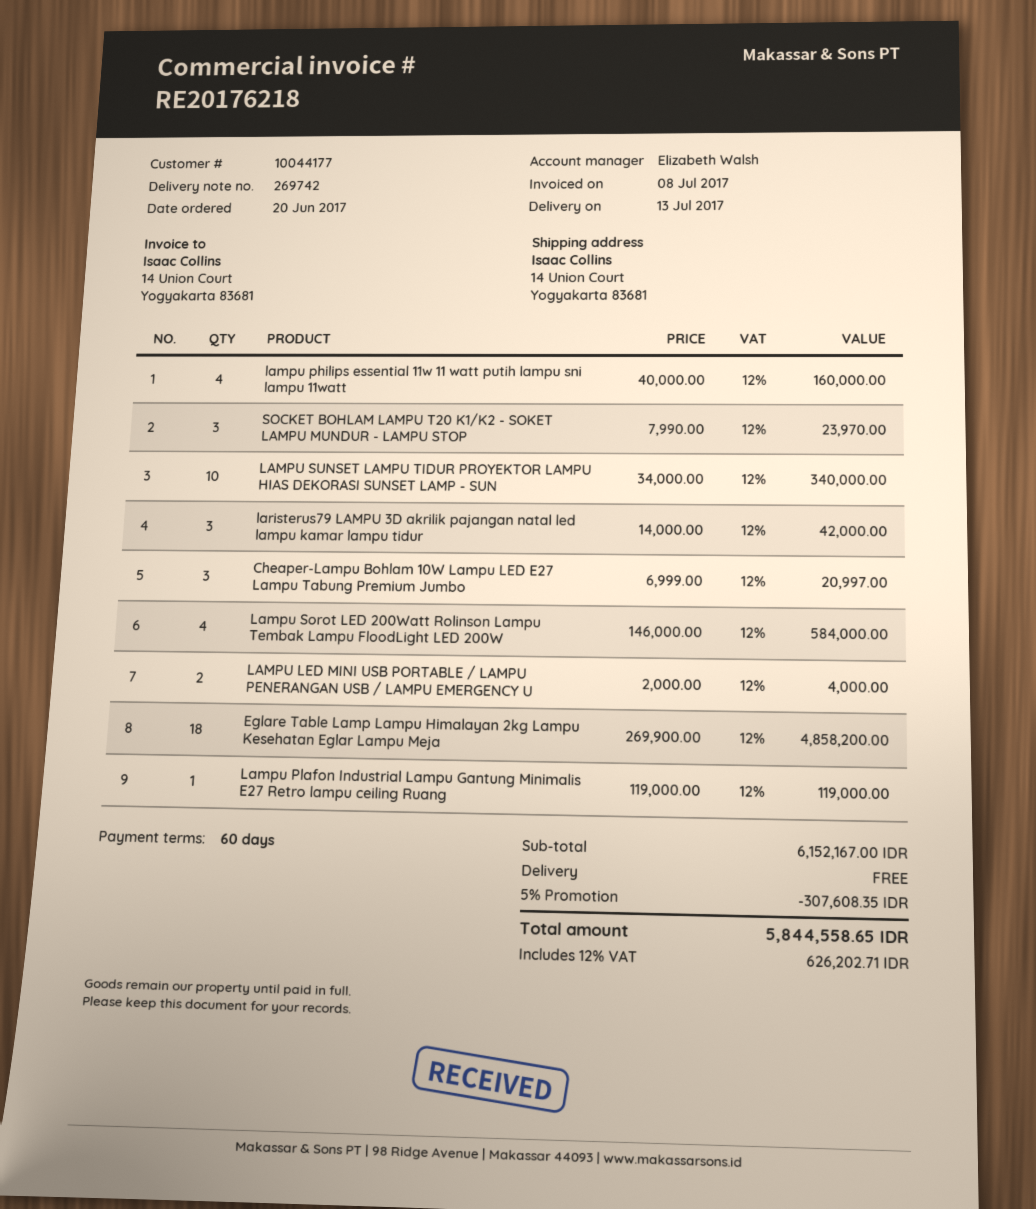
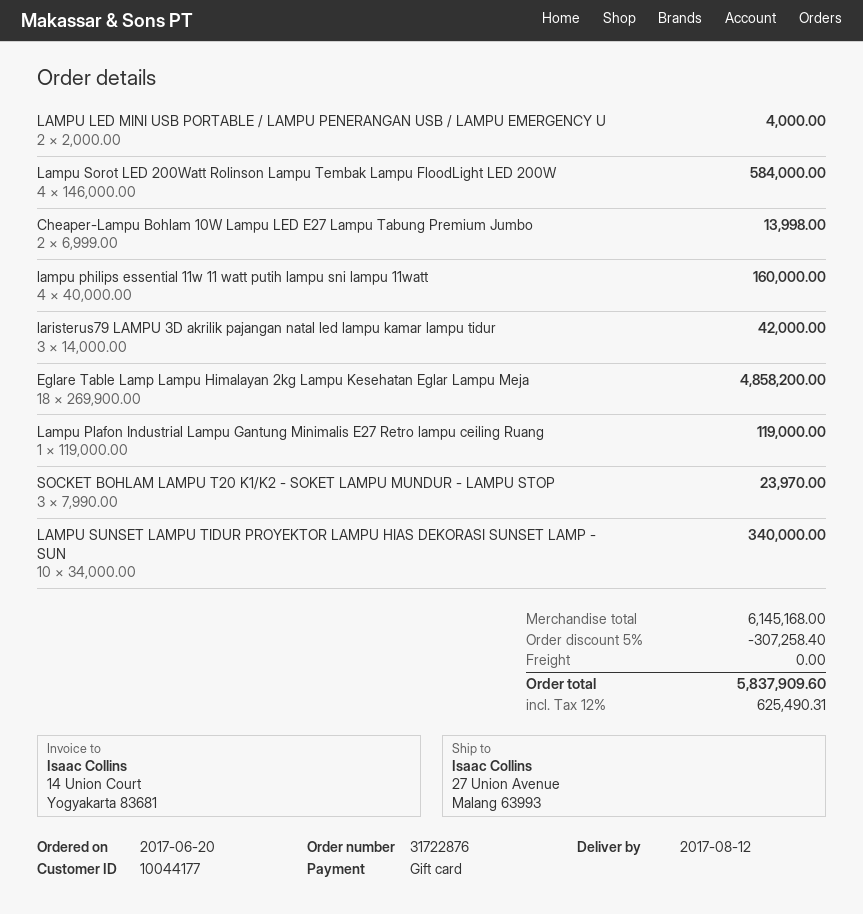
delivery date: 2017-07-13 -> 2017-08-12
ship to: 14 Union Court, Yogyakarta 83681 -> 27 Union Avenue, Malang 63993
Cheaper-Lampu Bohlam 10W Lampu LED E27 Lampu Tabung Premium Jumbo: 3 x 6999.00 = 20997.00 -> 2 x 6999.00 = 13998.00
subtotal: 6152167.00 -> 6145168.00
discount: 5% = 307608.35 -> 5% = 307258.40
tax: 12% = 626202.71 -> 12% = 625490.31
total: 5844558.65 -> 5837909.60

